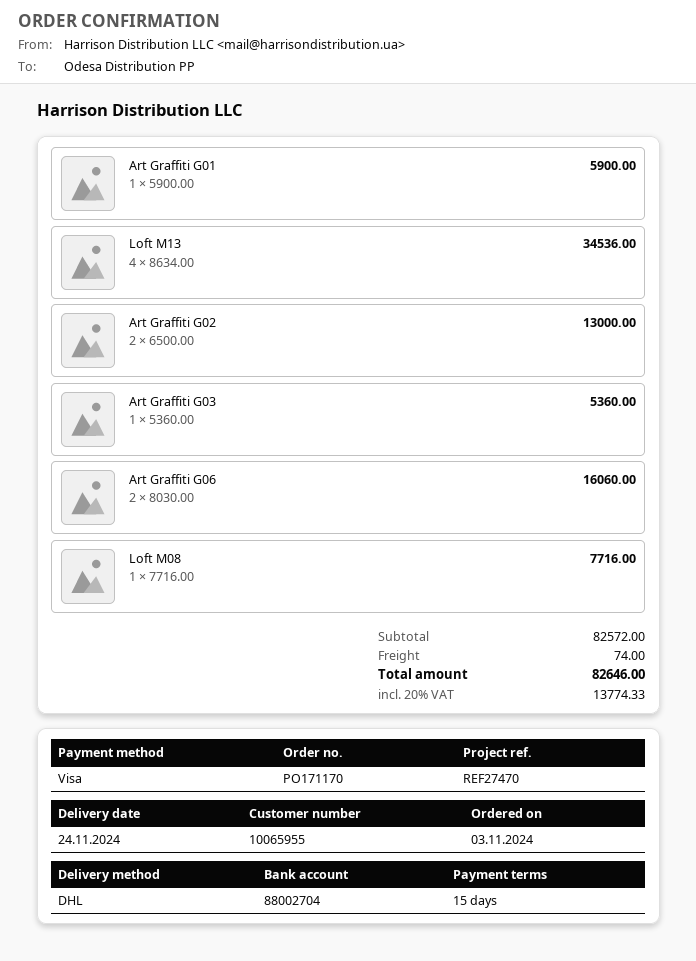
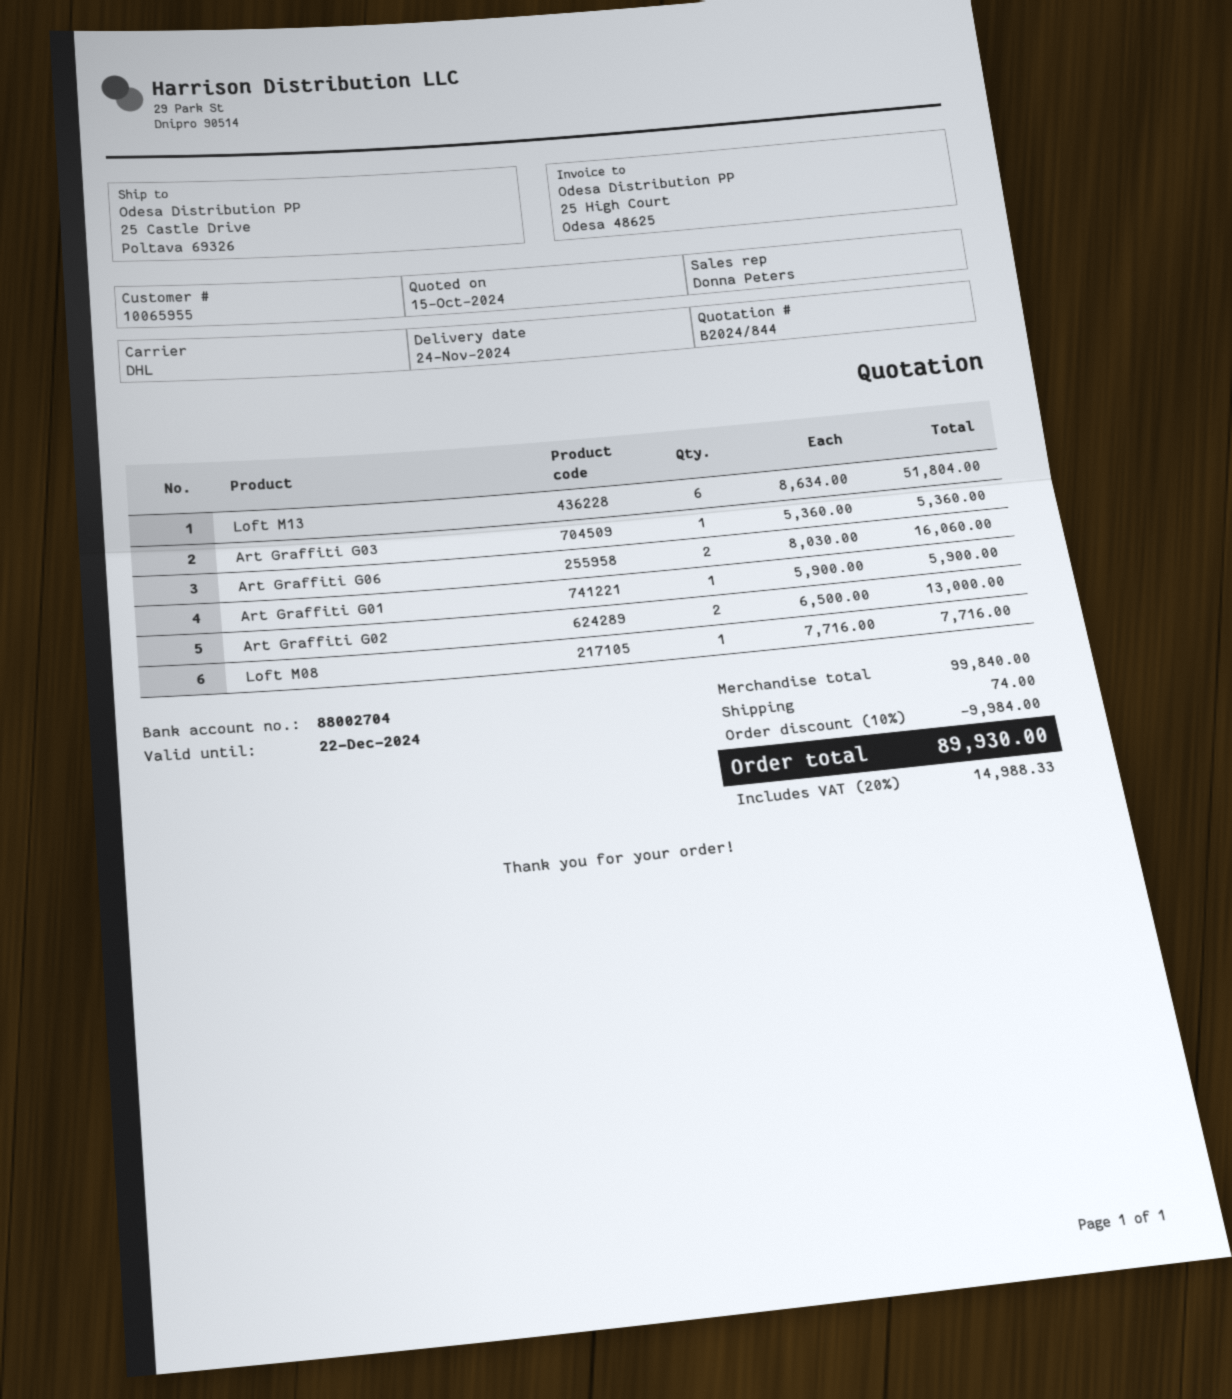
Loft M13: 4 x 8634.00 = 34536.00 -> 6 x 8634.00 = 51804.00
subtotal: 82572.00 -> 99840.00
discount: none -> 10% = 9984.00
tax: 20% = 13774.33 -> 20% = 14988.33
total: 82646.00 -> 89930.00

